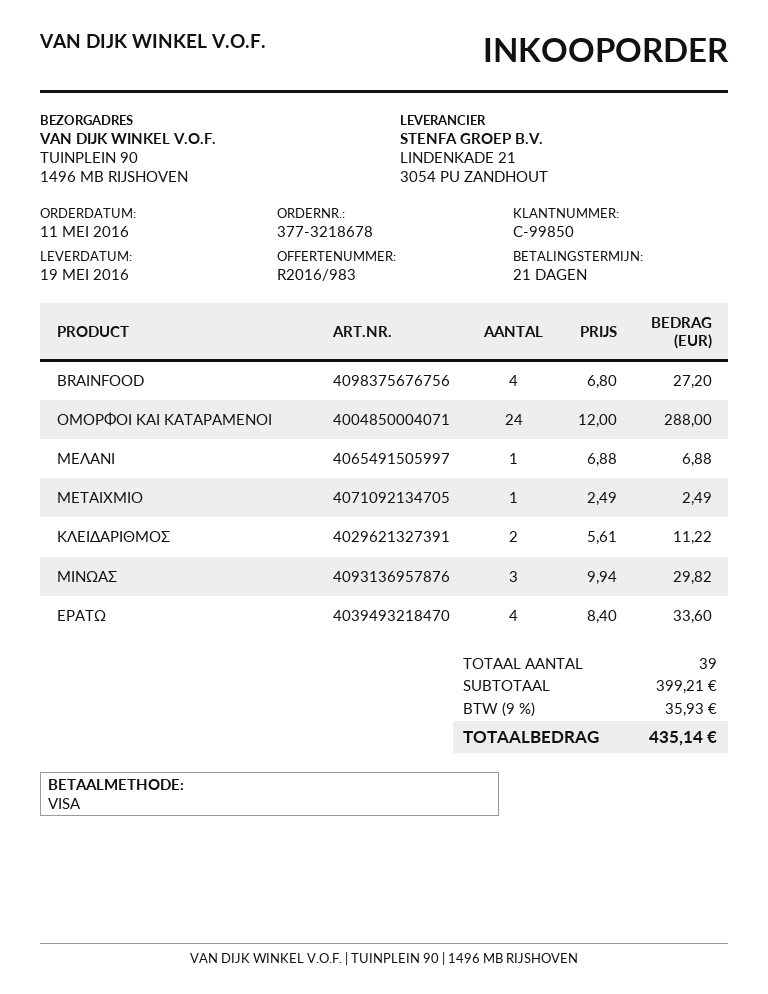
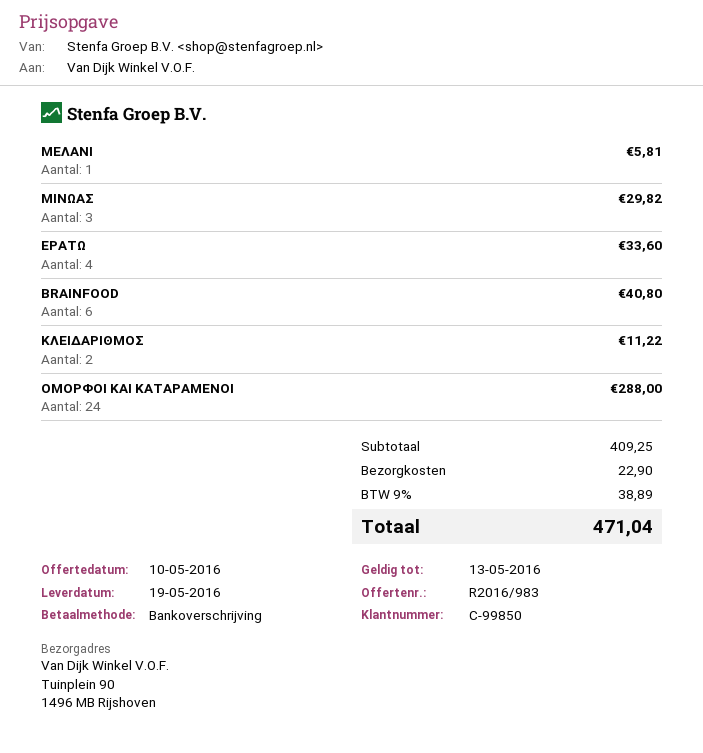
payment method: Visa -> bank transfer
BRAINFOOD: 4 for 27.20 -> 6 for 40.80
ΜΕΛΑΝΙ: 1 for 6.88 -> 1 for 5.81
ΜΕΤΑΙΧΜΙΟ: 1 for 2.49 -> none
subtotal: 399.21 -> 409.25
shipping: none -> 22.90
tax: 9% = 35.93 -> 9% = 38.89
total: 435.14 -> 471.04

